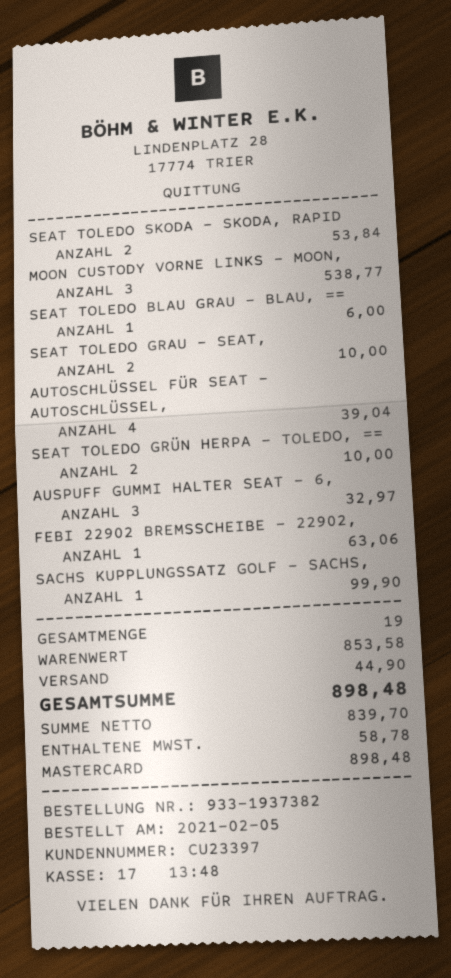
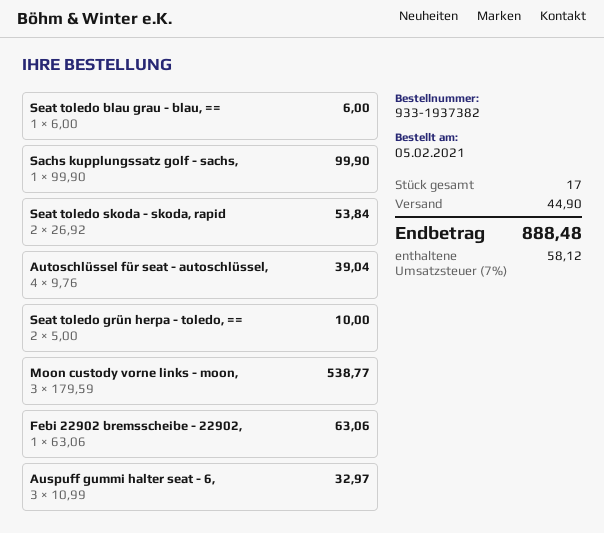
SEAT TOLEDO GRAU - SEAT,: 2 for 10.00 -> none
total quantity: 19 -> 17
tax: 58.78 -> 58.12
total: 898.48 -> 888.48

